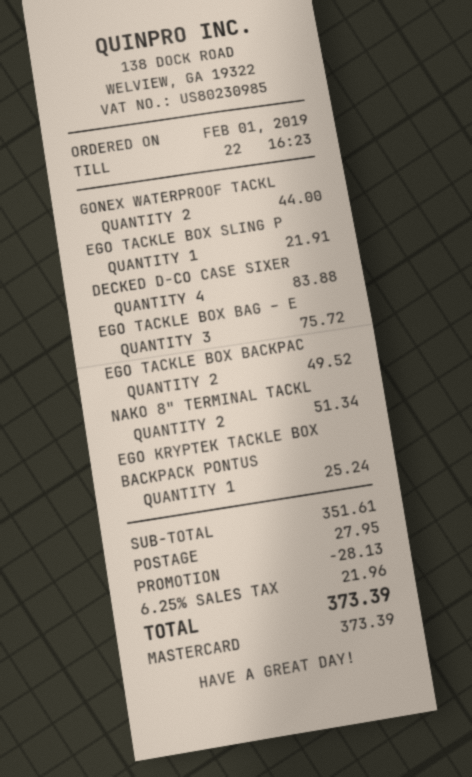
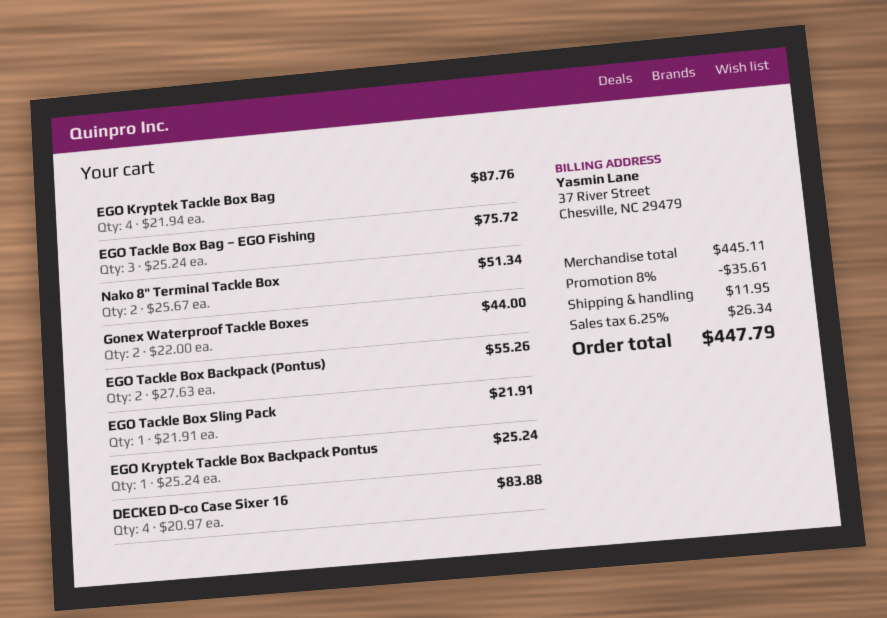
EGO TACKLE BOX BACKPAC: 2 for 49.52 -> 2 for 55.26
EGO Kryptek Tackle Box Bag: none -> 4 for 87.76
subtotal: 351.61 -> 445.11
discount: 28.13 -> 35.61
shipping: 27.95 -> 11.95
tax: 6.25% = 21.96 -> 6.25% = 26.34
total: 373.39 -> 447.79

